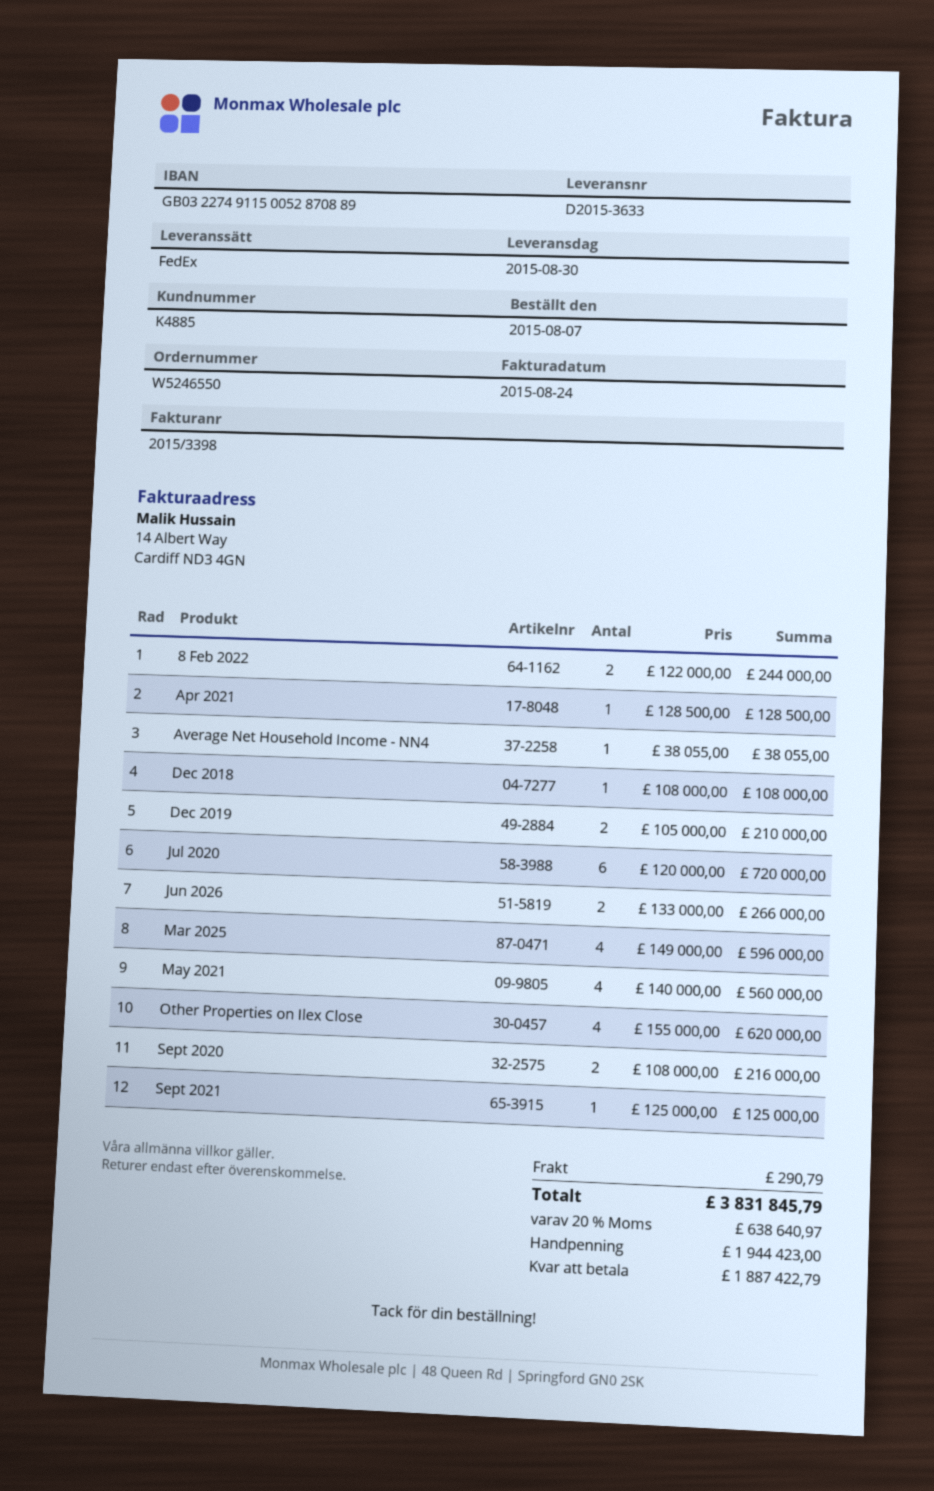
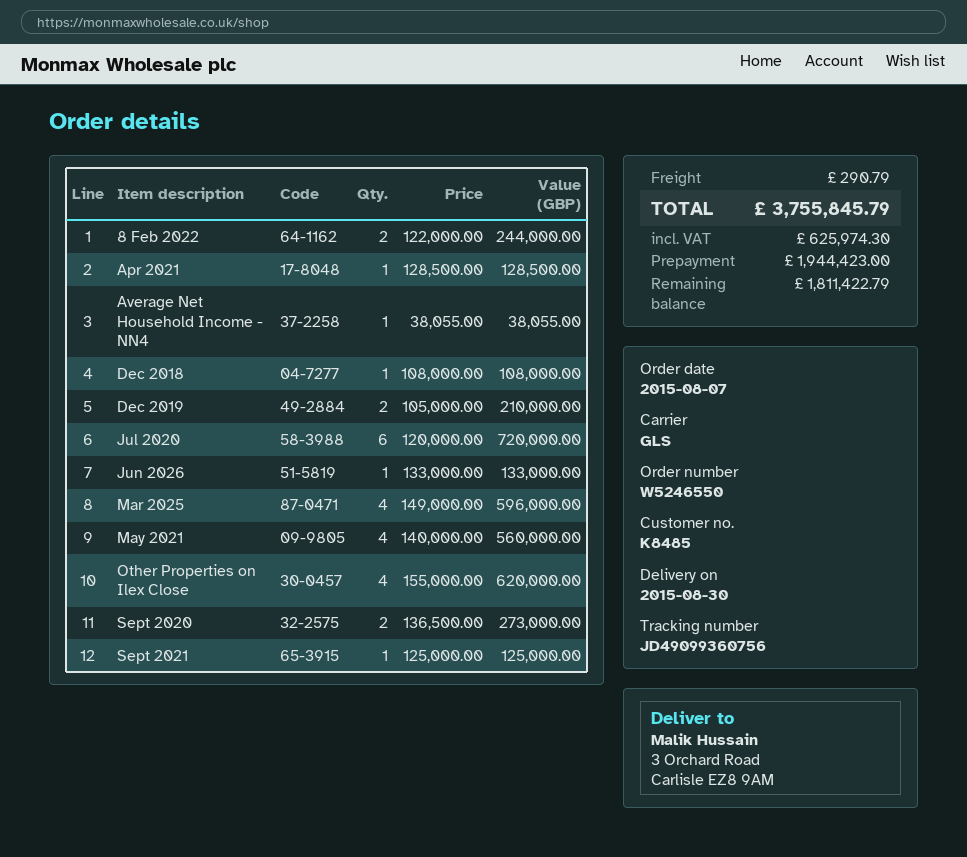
customer number: K4885 -> K8485
shipping method: FedEx -> GLS
Jun 2026: 2 x 133000.00 = 266000.00 -> 1 x 133000.00 = 133000.00
Sept 2020: 2 x 108000.00 = 216000.00 -> 2 x 136500.00 = 273000.00
tax: 638640.97 -> 625974.30
total: 3831845.79 -> 3755845.79
balance: 1887422.79 -> 1811422.79

